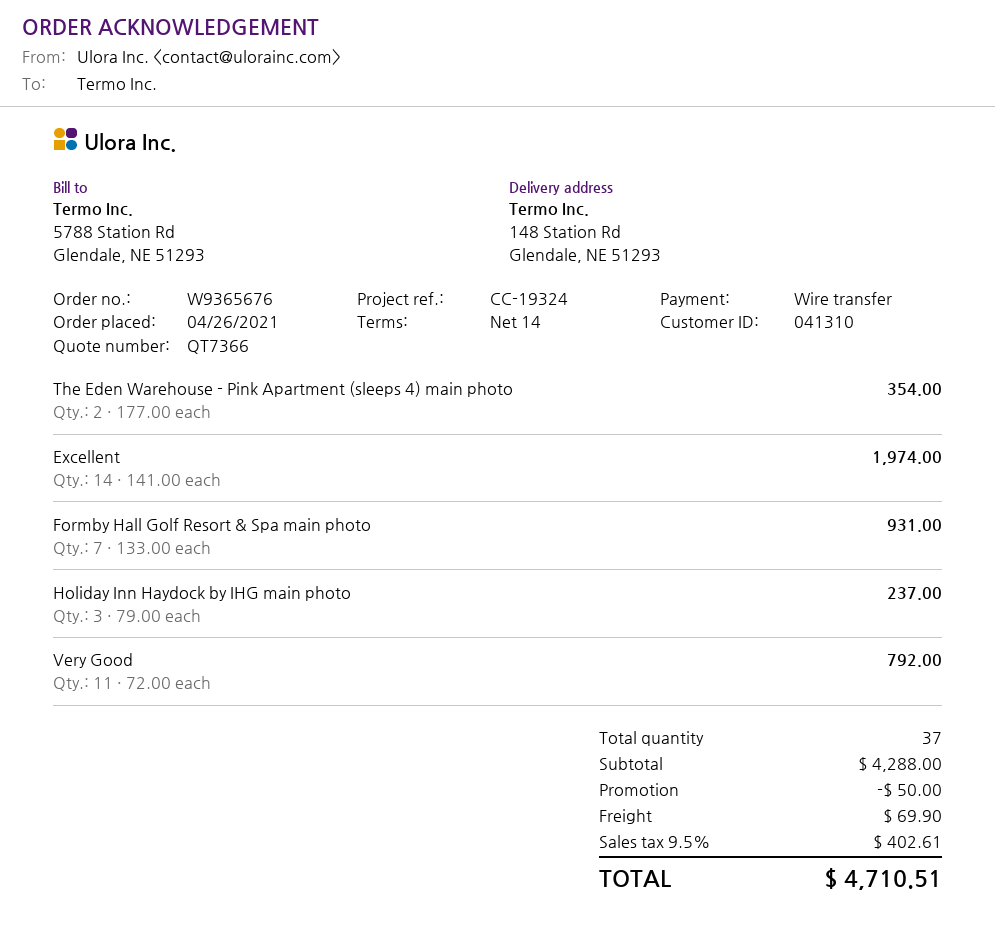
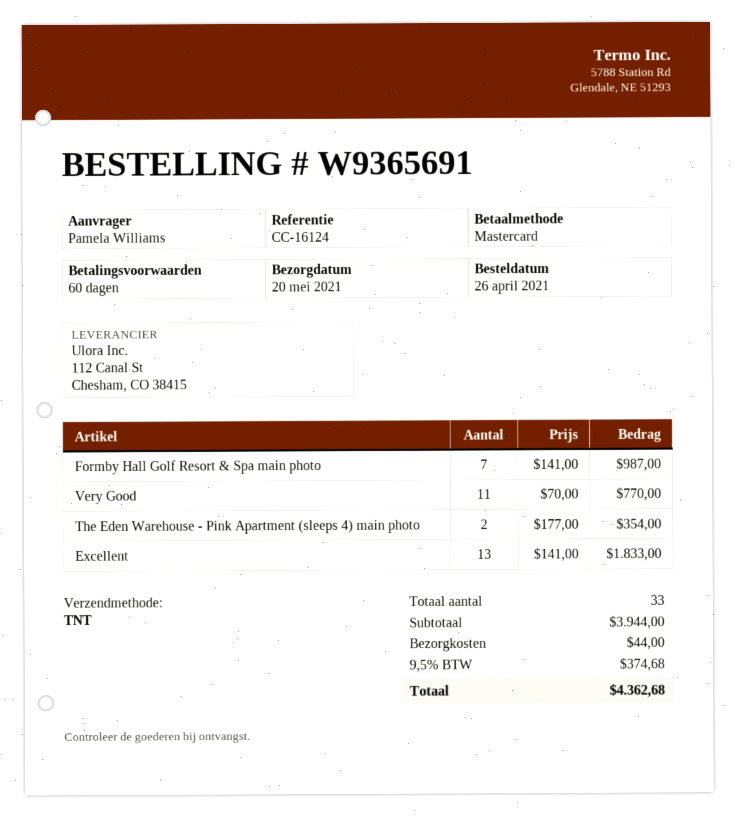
order number: W9365676 -> W9365691
payment terms: 14 days -> 60 days
reference: CC-19324 -> CC-16124
payment method: bank transfer -> Mastercard
Excellent: 14 x 141.00 = 1974.00 -> 13 x 141.00 = 1833.00
Formby Hall Golf Resort & Spa main photo: 7 x 133.00 = 931.00 -> 7 x 141.00 = 987.00
Holiday Inn Haydock by IHG main photo: 3 x 79.00 = 237.00 -> none
Very Good: 11 x 72.00 = 792.00 -> 11 x 70.00 = 770.00
total quantity: 37 -> 33
subtotal: 4288.00 -> 3944.00
discount: 50.00 -> none
shipping: 69.90 -> 44.00
tax: 9.5% = 402.61 -> 9.5% = 374.68
total: 4710.51 -> 4362.68

